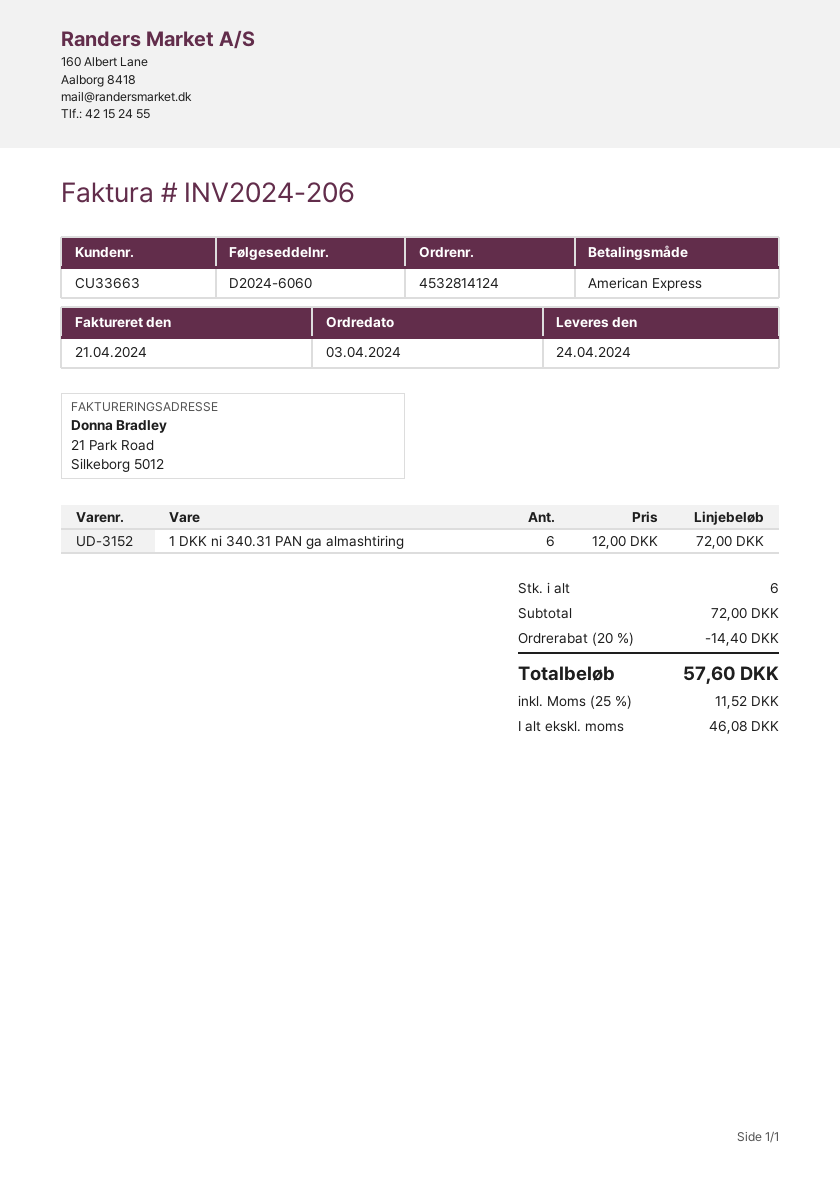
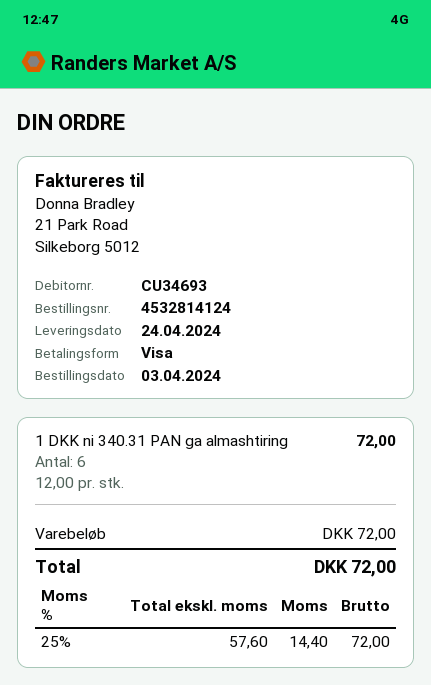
customer number: CU33663 -> CU34693
payment method: American Express -> Visa
discount: 20% = 14.40 -> none
net: 46.08 -> 57.60
tax: 25% = 11.52 -> 25% = 14.40
total: 57.60 -> 72.00

